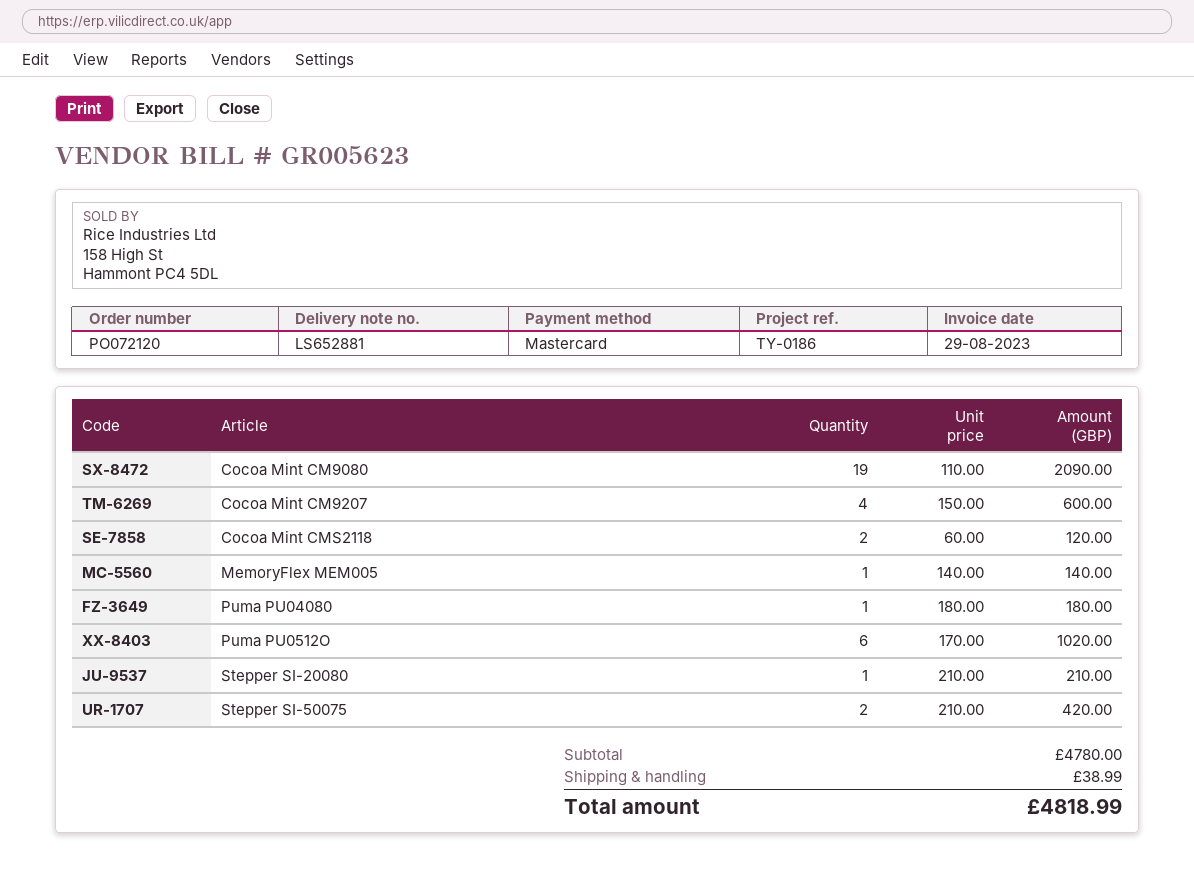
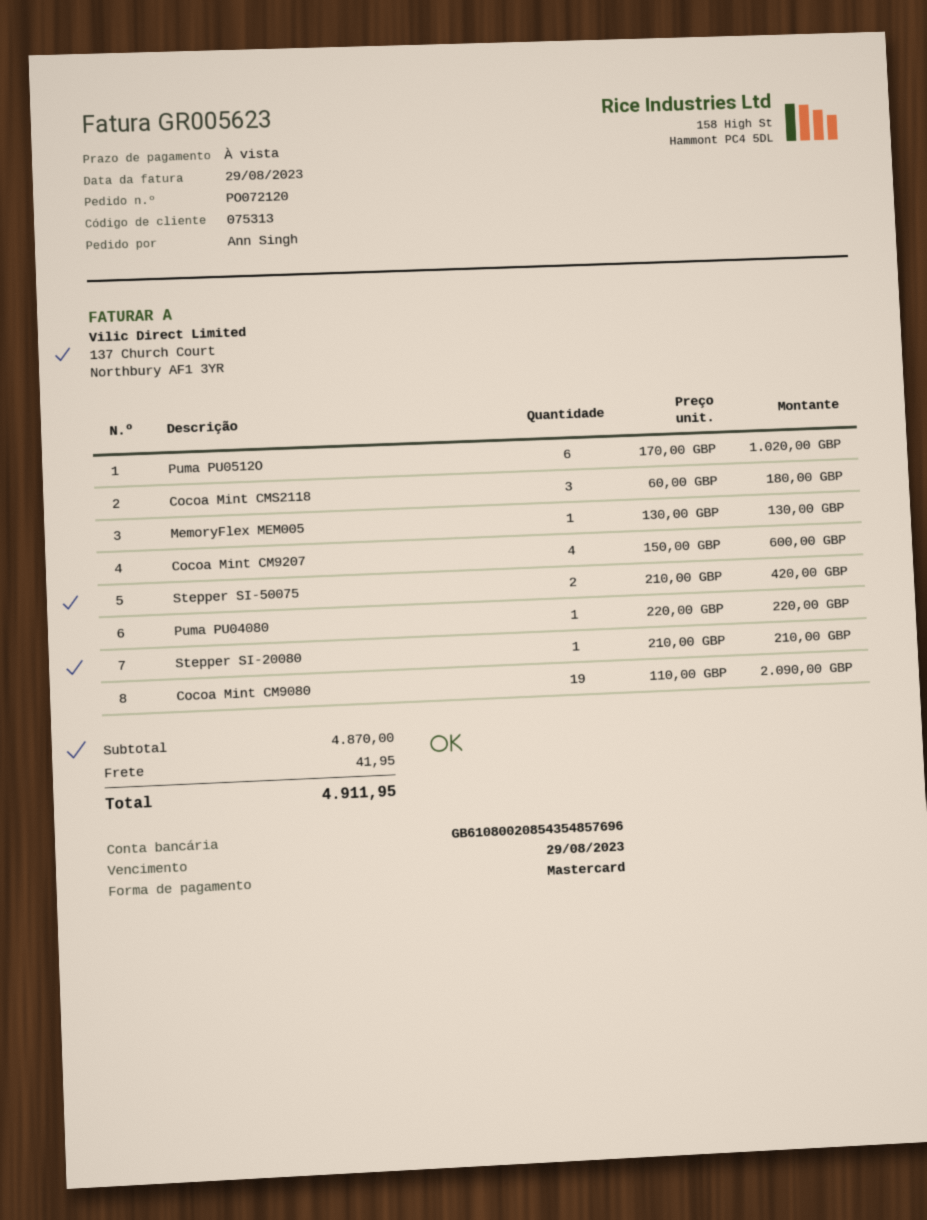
Cocoa Mint CMS2118: 2 x 60.00 = 120.00 -> 3 x 60.00 = 180.00
MemoryFlex MEM005: 1 x 140.00 = 140.00 -> 1 x 130.00 = 130.00
Puma PU04080: 1 x 180.00 = 180.00 -> 1 x 220.00 = 220.00
subtotal: 4780.00 -> 4870.00
shipping: 38.99 -> 41.95
total: 4818.99 -> 4911.95

